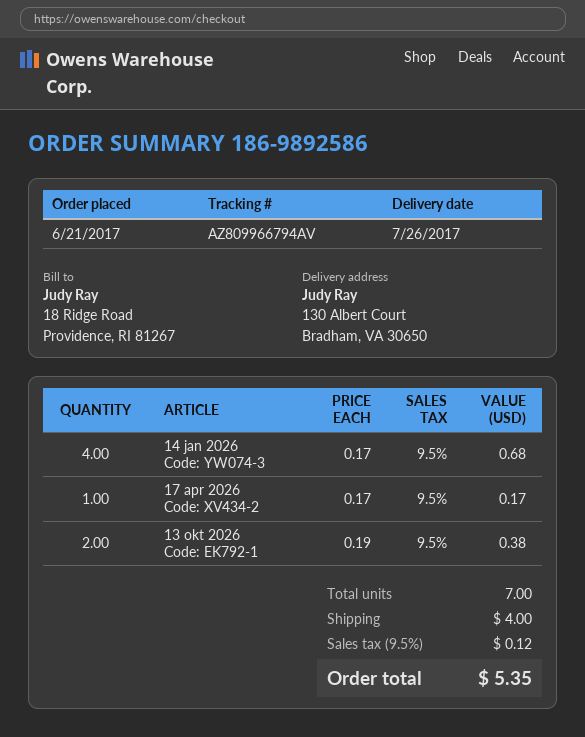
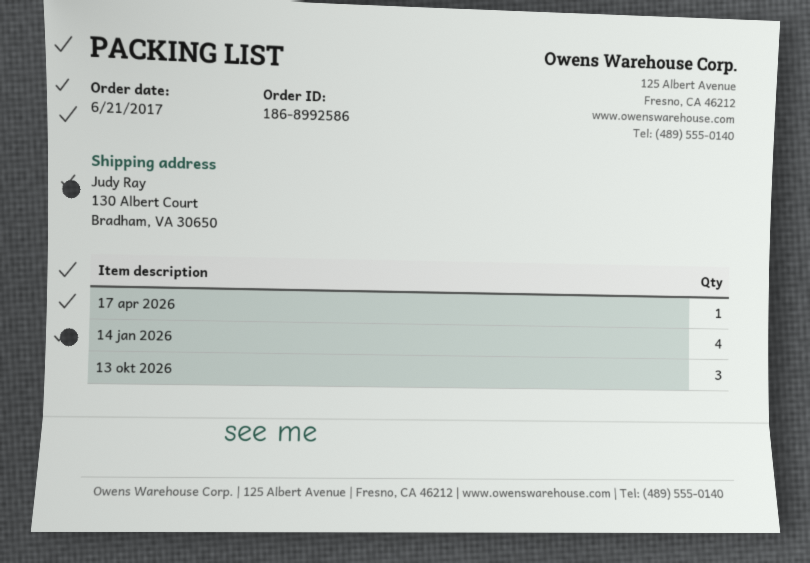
order number: 186-9892586 -> 186-8992586
13 okt 2026: 2 -> 3

